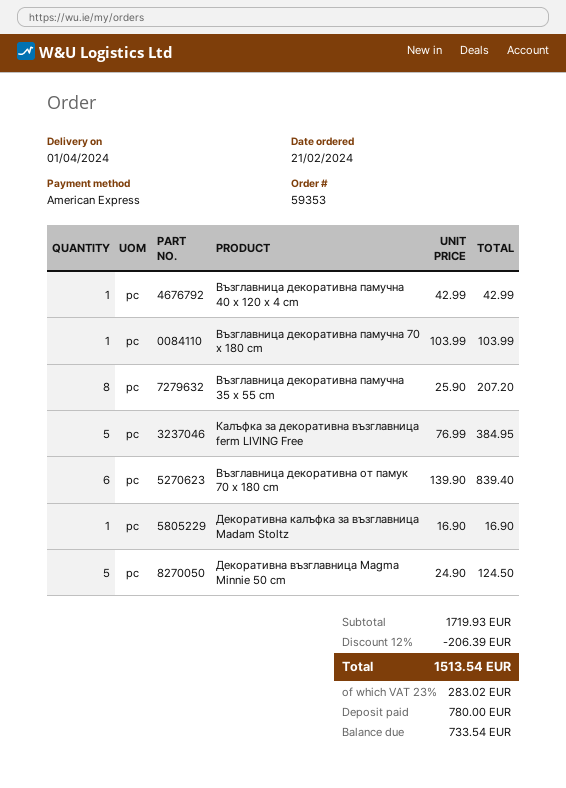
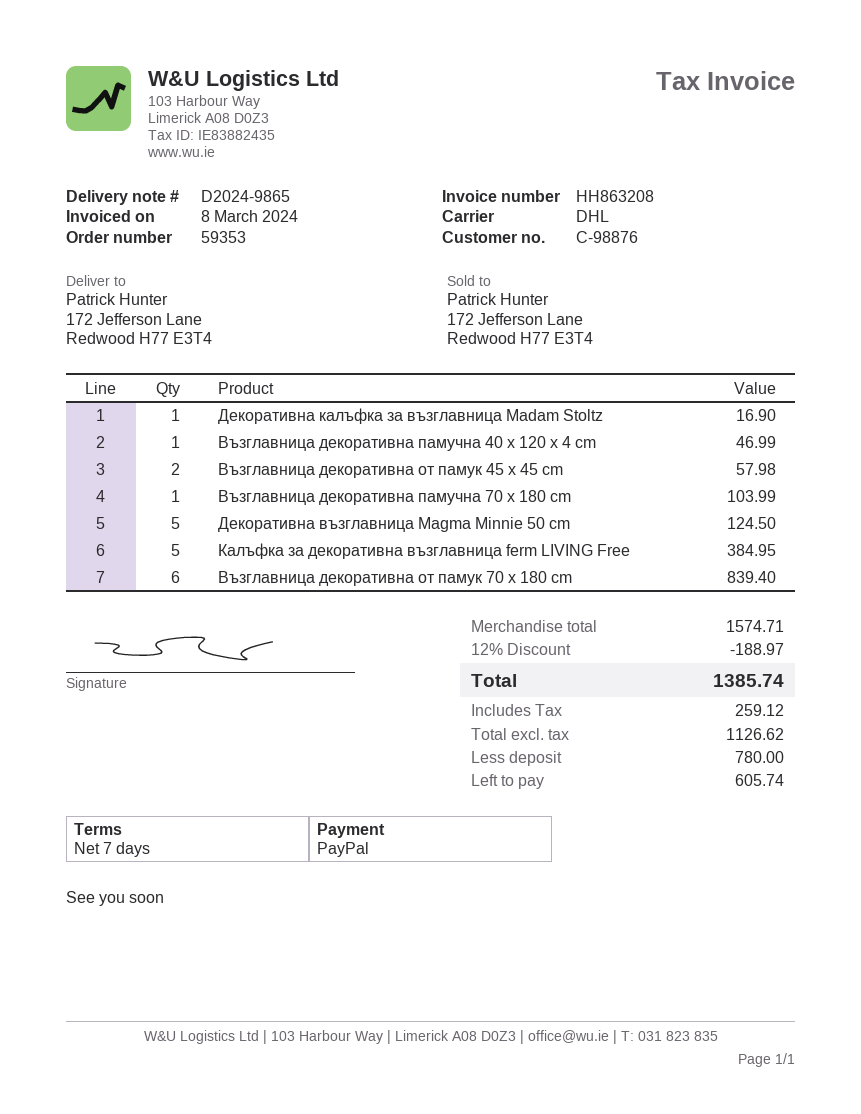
payment method: American Express -> PayPal
Възглавница декоративна памучна 40 x 120 x 4 cm: 1 for 42.99 -> 1 for 46.99
Възглавница декоративна памучна 35 x 55 cm: 8 for 207.20 -> none
Възглавница декоративна от памук 45 x 45 cm: none -> 2 for 57.98
subtotal: 1719.93 -> 1574.71
discount: 12% = 206.39 -> 12% = 188.97
tax: 283.02 -> 259.12
total: 1513.54 -> 1385.74
balance: 733.54 -> 605.74

